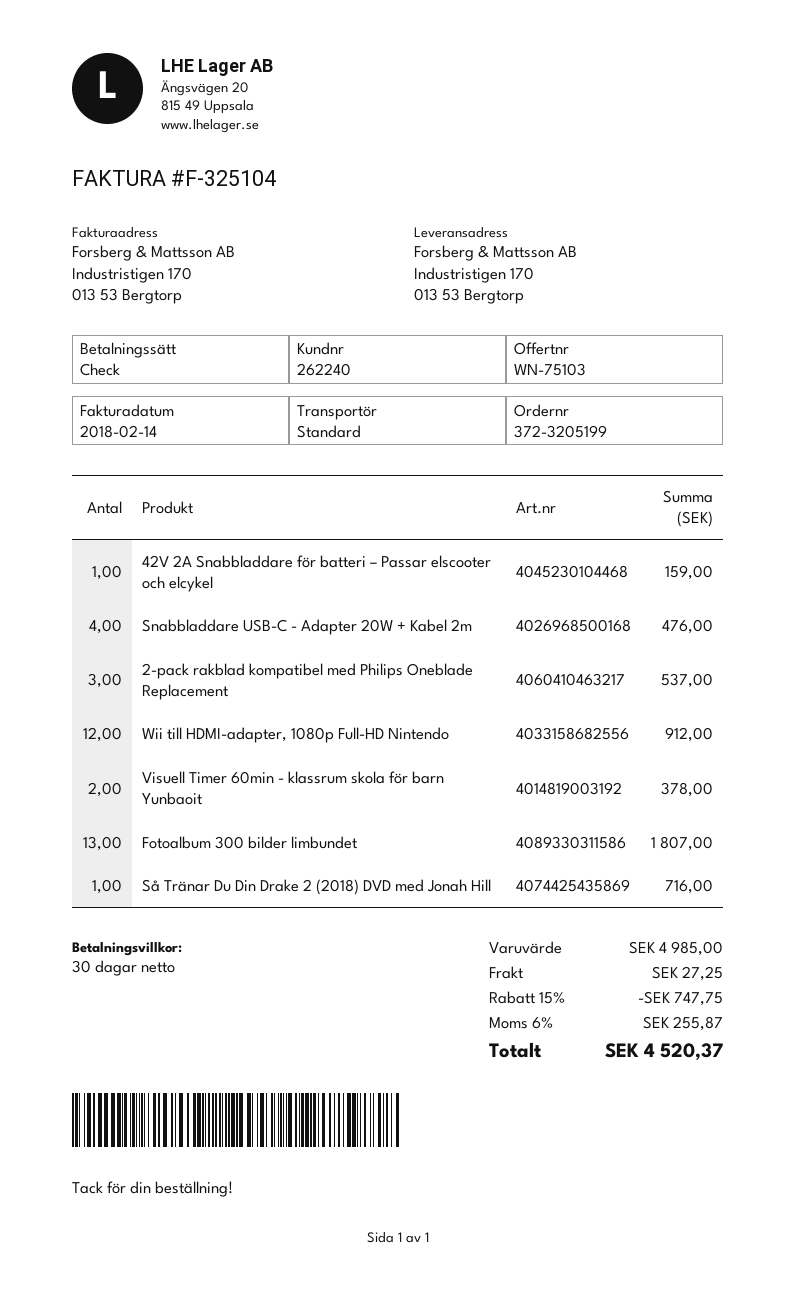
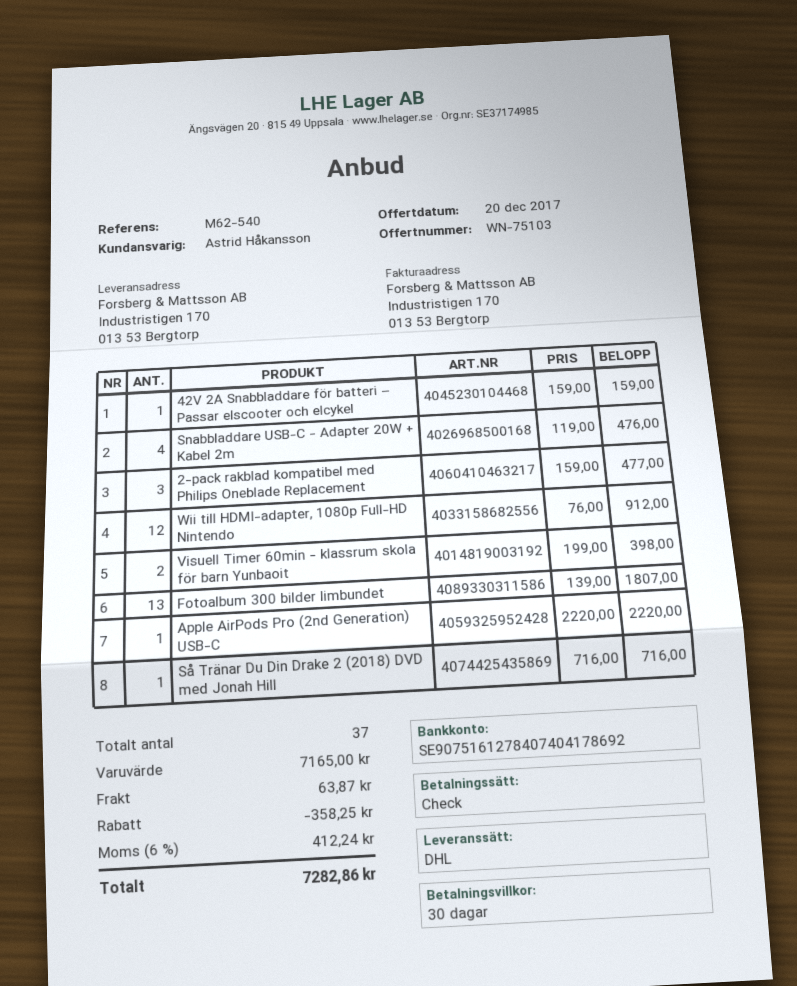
shipping method: standard -> DHL
2-pack rakblad kompatibel med Philips Oneblade Replacement: 3 for 537.00 -> 3 for 477.00
Visuell Timer 60min - klassrum skola för barn Yunbaoit: 2 for 378.00 -> 2 for 398.00
Apple AirPods Pro (2nd Generation) USB-C: none -> 1 for 2220.00
subtotal: 4985.00 -> 7165.00
discount: 747.75 -> 358.25
shipping: 27.25 -> 63.87
tax: 6% = 255.87 -> 6% = 412.24
total: 4520.37 -> 7282.86

